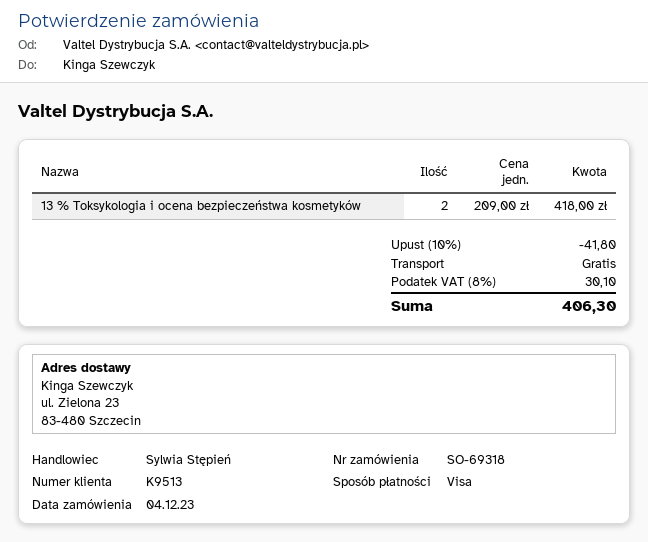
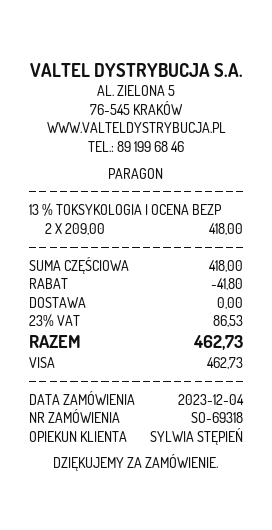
tax: 8% = 30.10 -> 23% = 86.53
total: 406.30 -> 462.73

